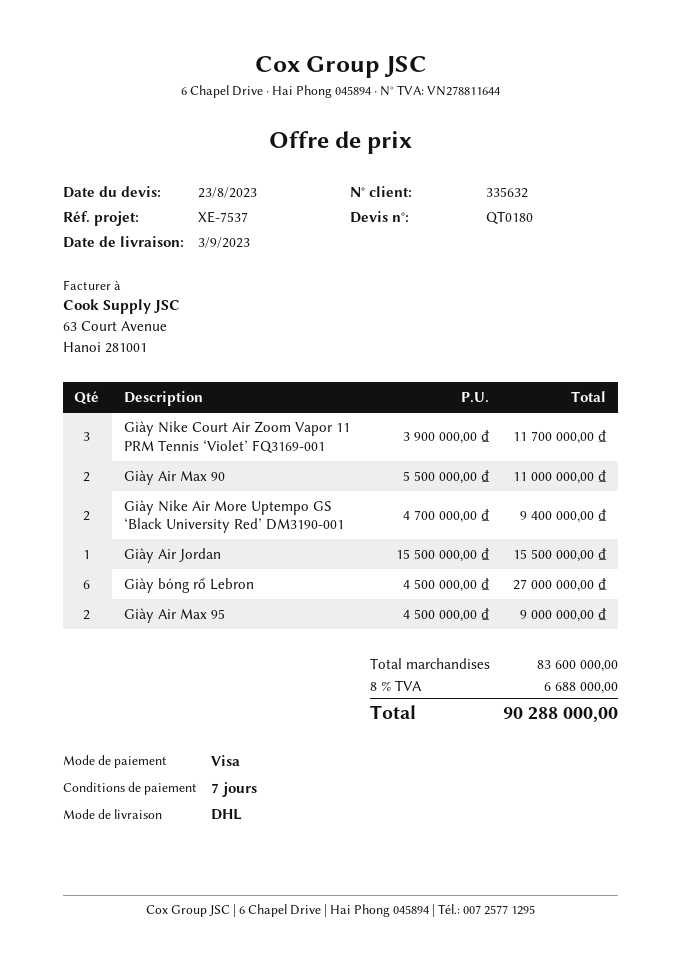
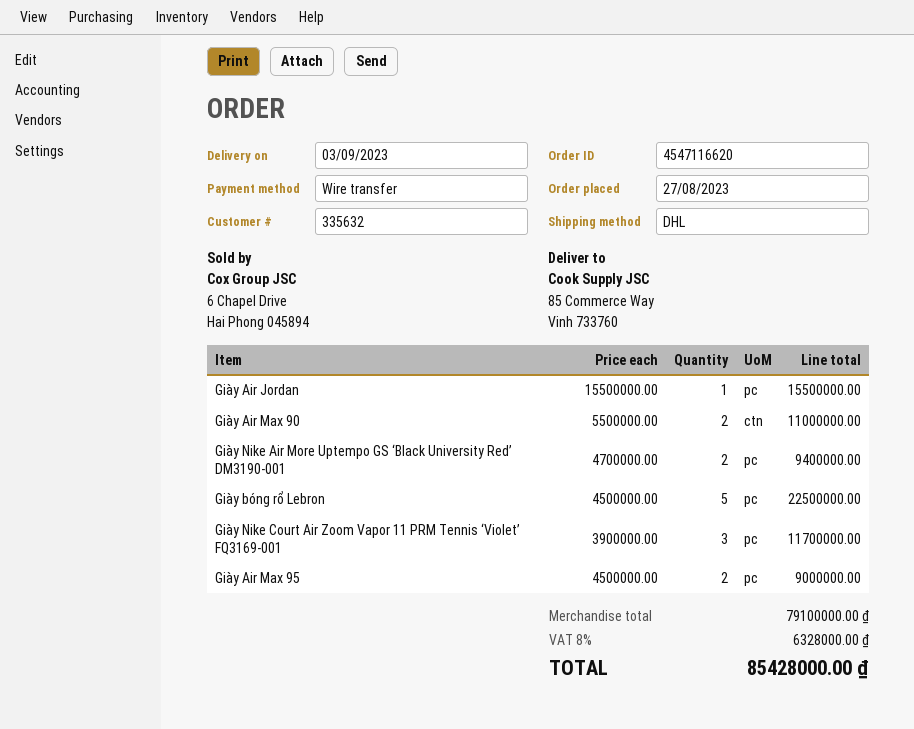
payment method: Visa -> bank transfer
Giày bóng rổ Lebron: 6 x 4500000.00 = 27000000.00 -> 5 x 4500000.00 = 22500000.00
subtotal: 83600000.00 -> 79100000.00
tax: 8% = 6688000.00 -> 8% = 6328000.00
total: 90288000.00 -> 85428000.00

